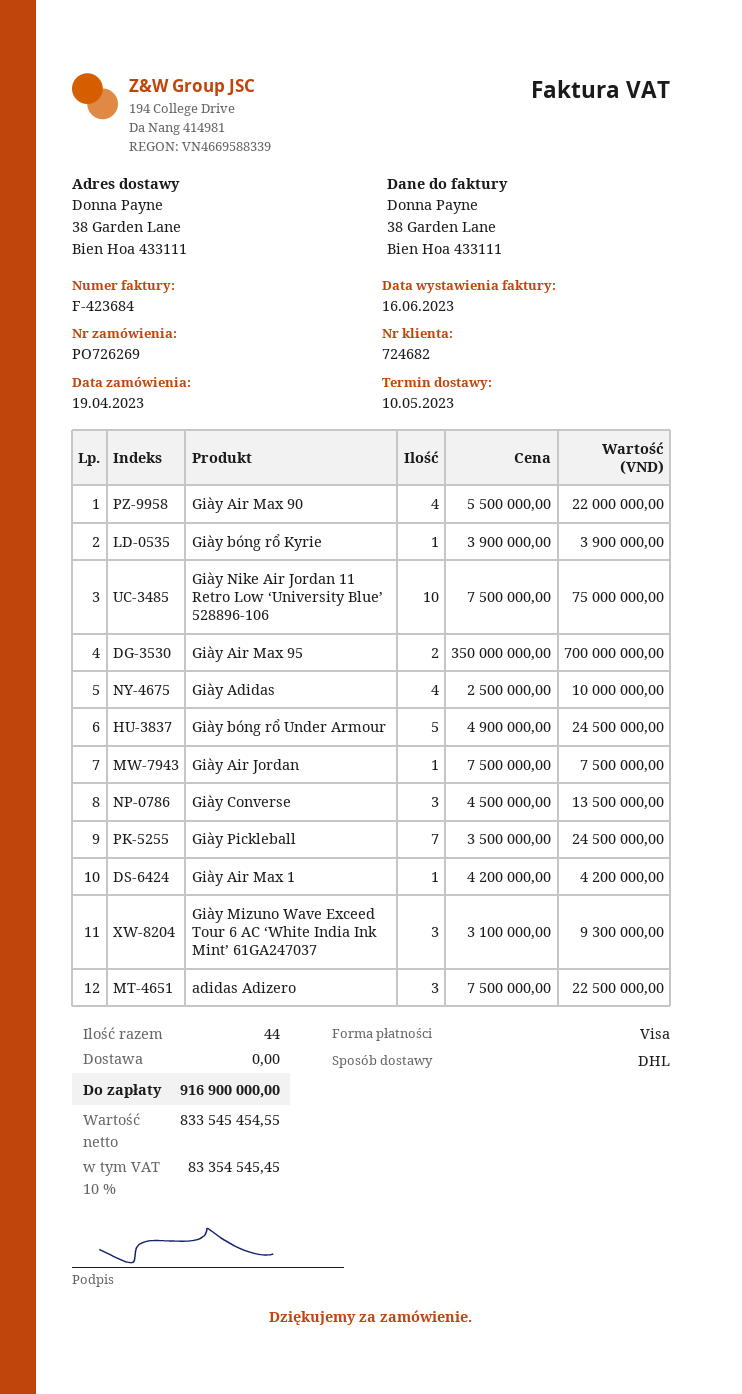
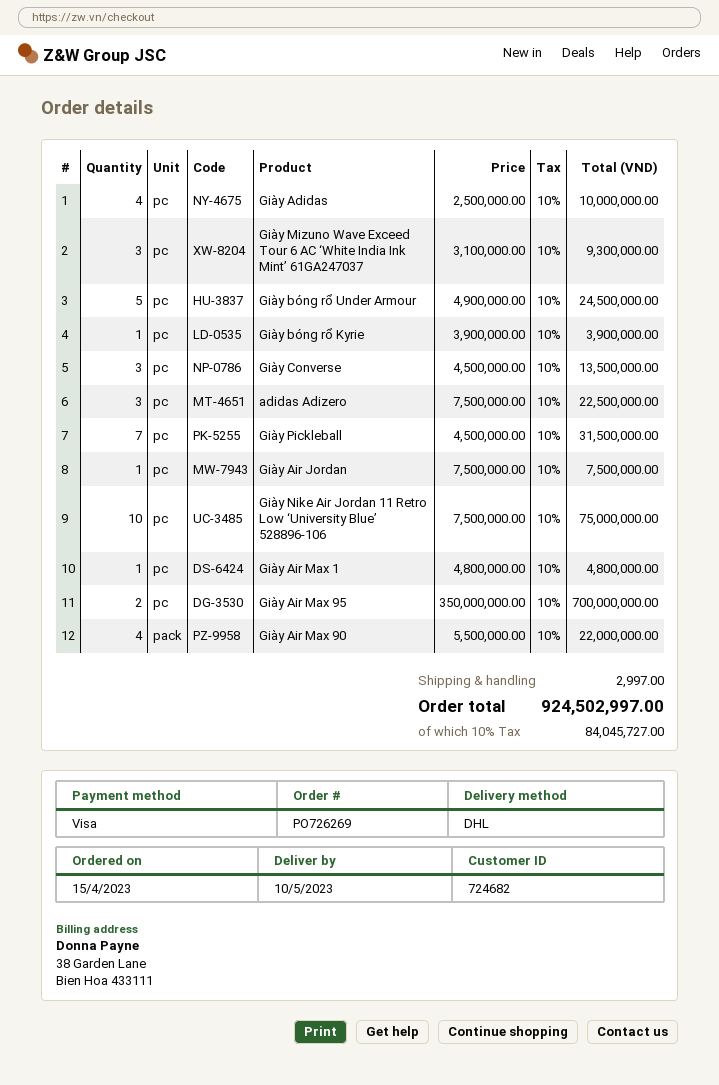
order date: 2023-04-19 -> 2023-04-15
Giày Pickleball: 7 x 3500000.00 = 24500000.00 -> 7 x 4500000.00 = 31500000.00
Giày Air Max 1: 1 x 4200000.00 = 4200000.00 -> 1 x 4800000.00 = 4800000.00
shipping: 0.00 -> 2997.00
tax: 10% = 83354545.45 -> 10% = 84045727.00
total: 916900000.00 -> 924502997.00

